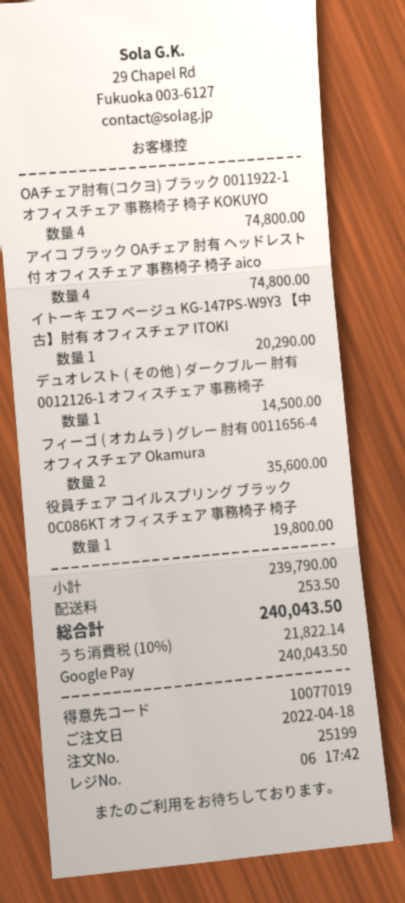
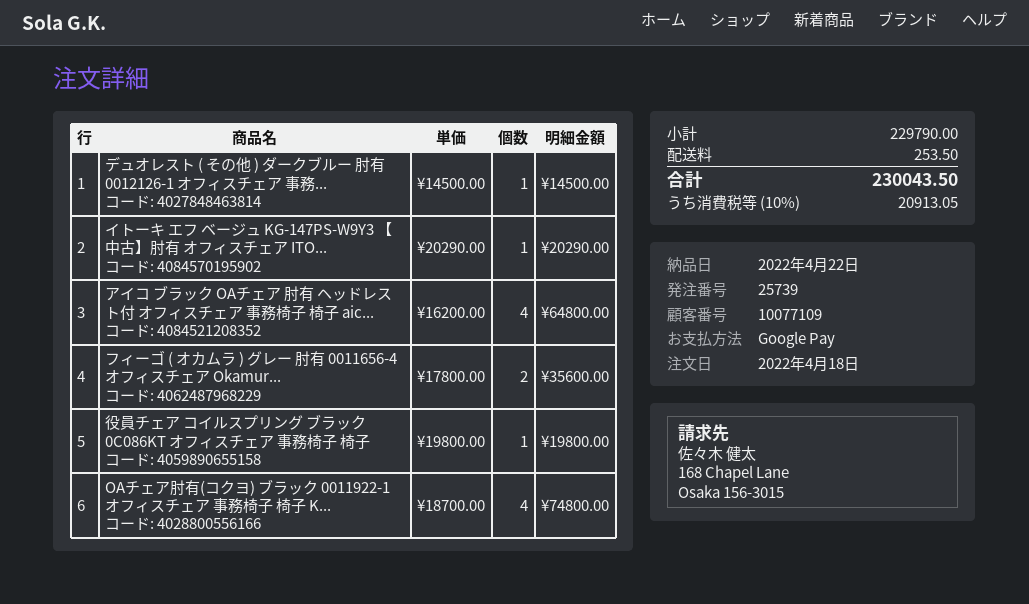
order number: 25199 -> 25739
customer number: 10077019 -> 10077109
アイコ ブラック OAチェア 肘有 ヘッドレスト付 オフィスチェア 事務椅子 椅子 aico: 4 for 74800.00 -> 4 for 64800.00
subtotal: 239790.00 -> 229790.00
tax: 10% = 21822.14 -> 10% = 20913.05
total: 240043.50 -> 230043.50

